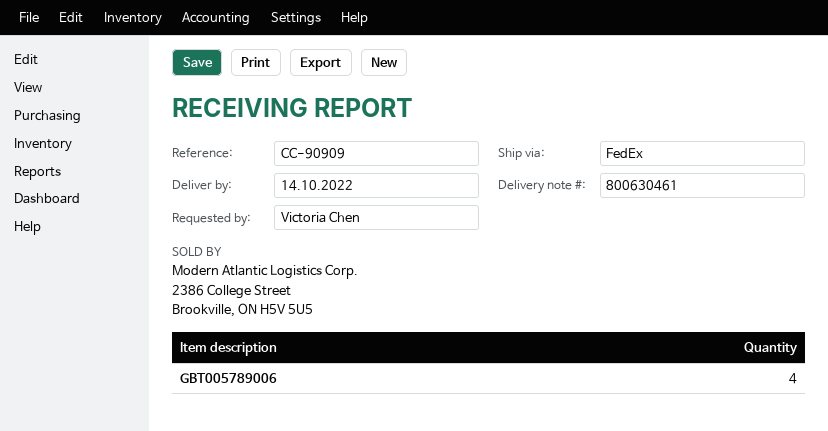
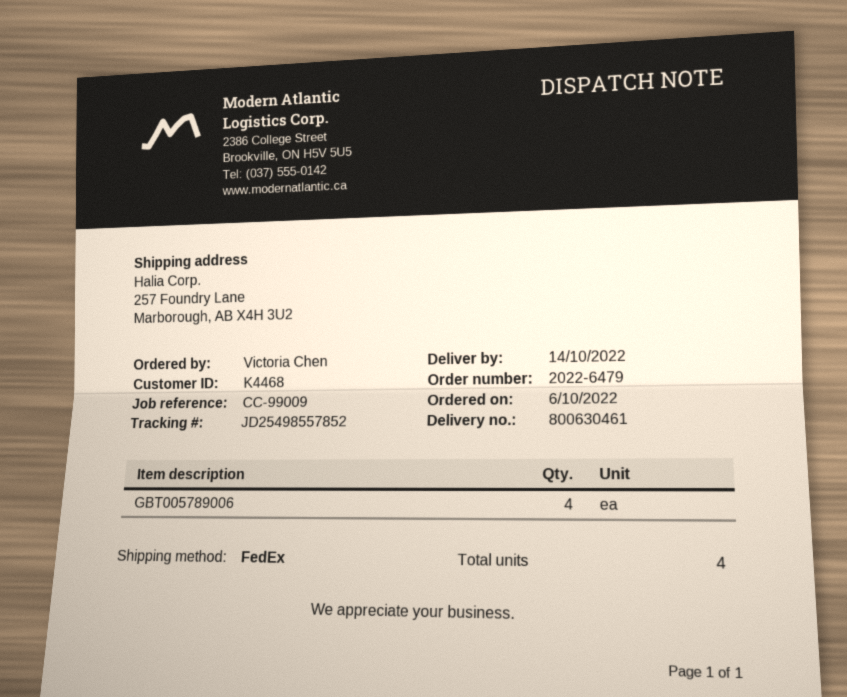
reference: CC-90909 -> CC-99009

